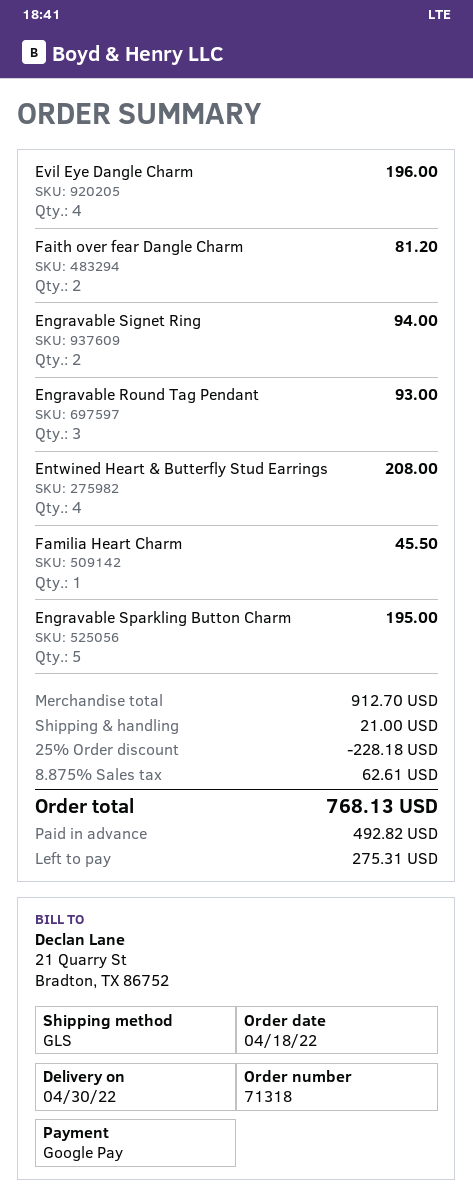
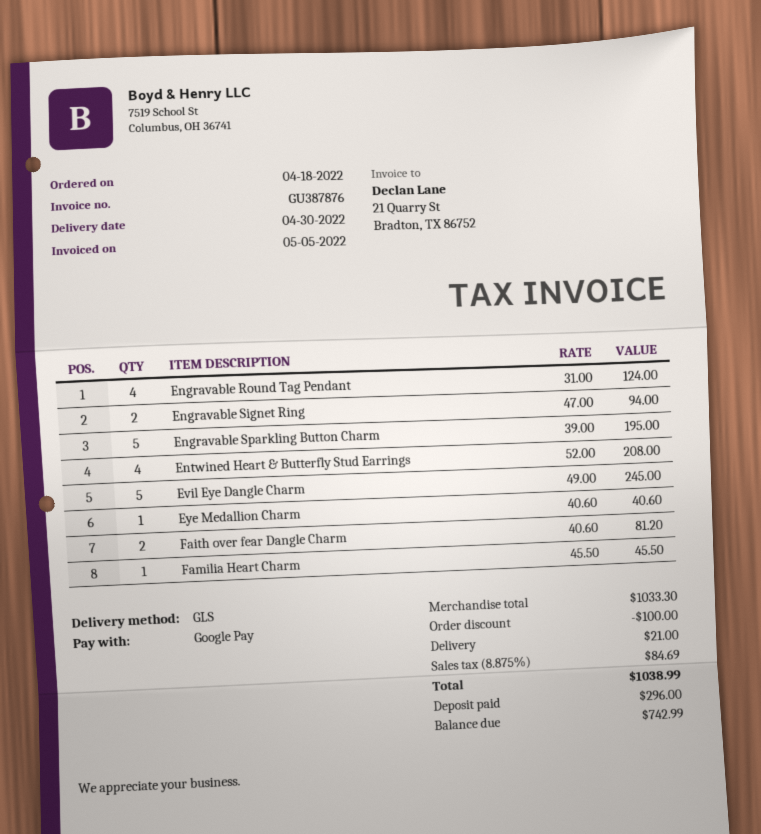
Evil Eye Dangle Charm: 4 for 196.00 -> 5 for 245.00
Engravable Round Tag Pendant: 3 for 93.00 -> 4 for 124.00
Eye Medallion Charm: none -> 1 for 40.60
subtotal: 912.70 -> 1033.30
discount: 228.18 -> 100.00
tax: 8.875% = 62.61 -> 8.875% = 84.69
total: 768.13 -> 1038.99
deposit: 492.82 -> 296.00
balance: 275.31 -> 742.99

